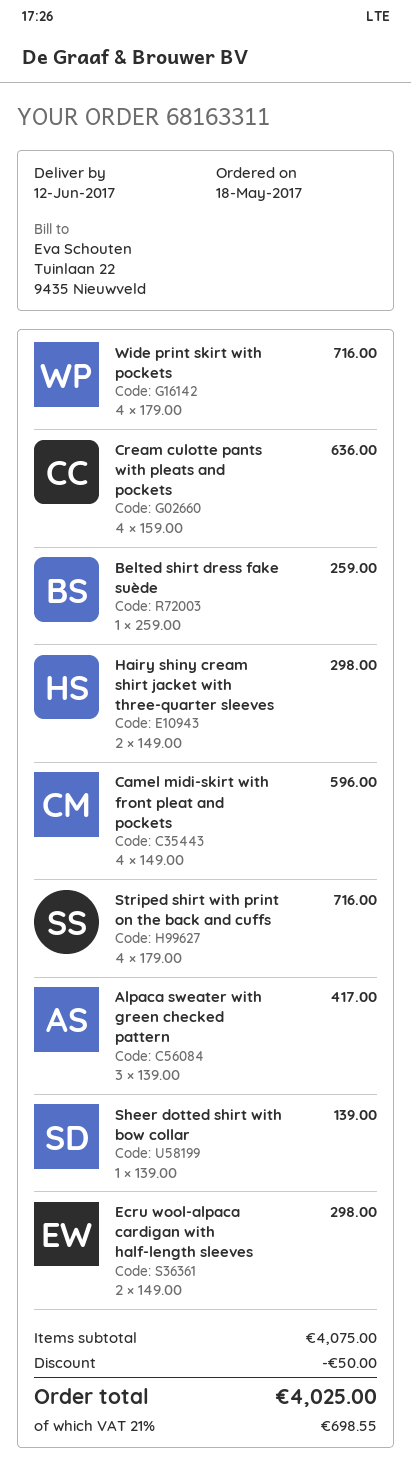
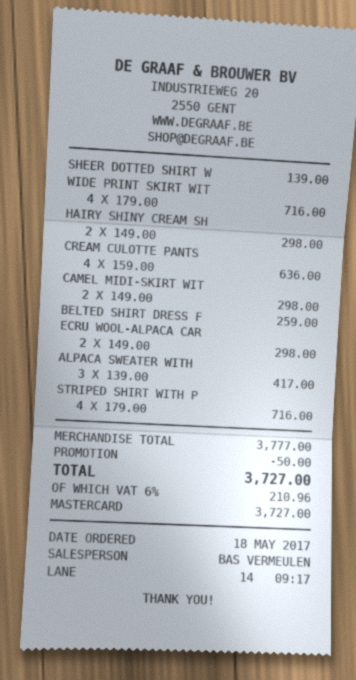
Camel midi-skirt with front pleat and pockets: 4 x 149.00 = 596.00 -> 2 x 149.00 = 298.00
subtotal: 4075.00 -> 3777.00
tax: 21% = 698.55 -> 6% = 210.96
total: 4025.00 -> 3727.00

